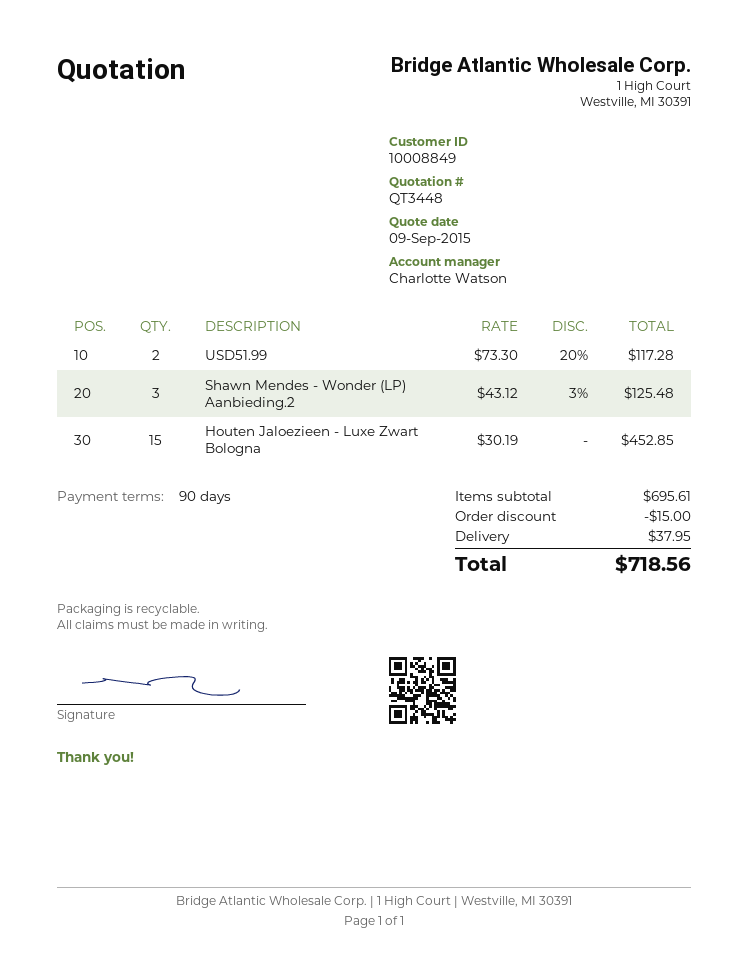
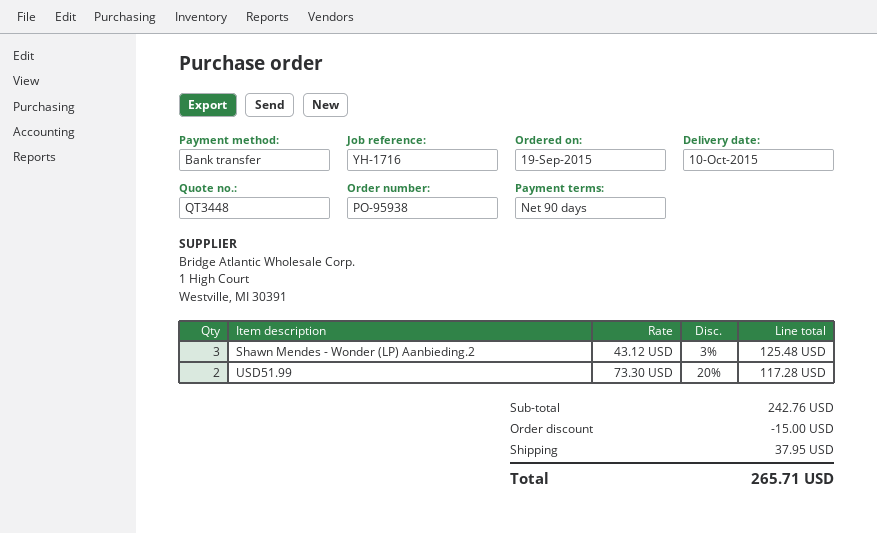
Houten Jaloezieen - Luxe Zwart Bologna: 15 x 30.19 = 452.85 -> none
subtotal: 695.61 -> 242.76
total: 718.56 -> 265.71

